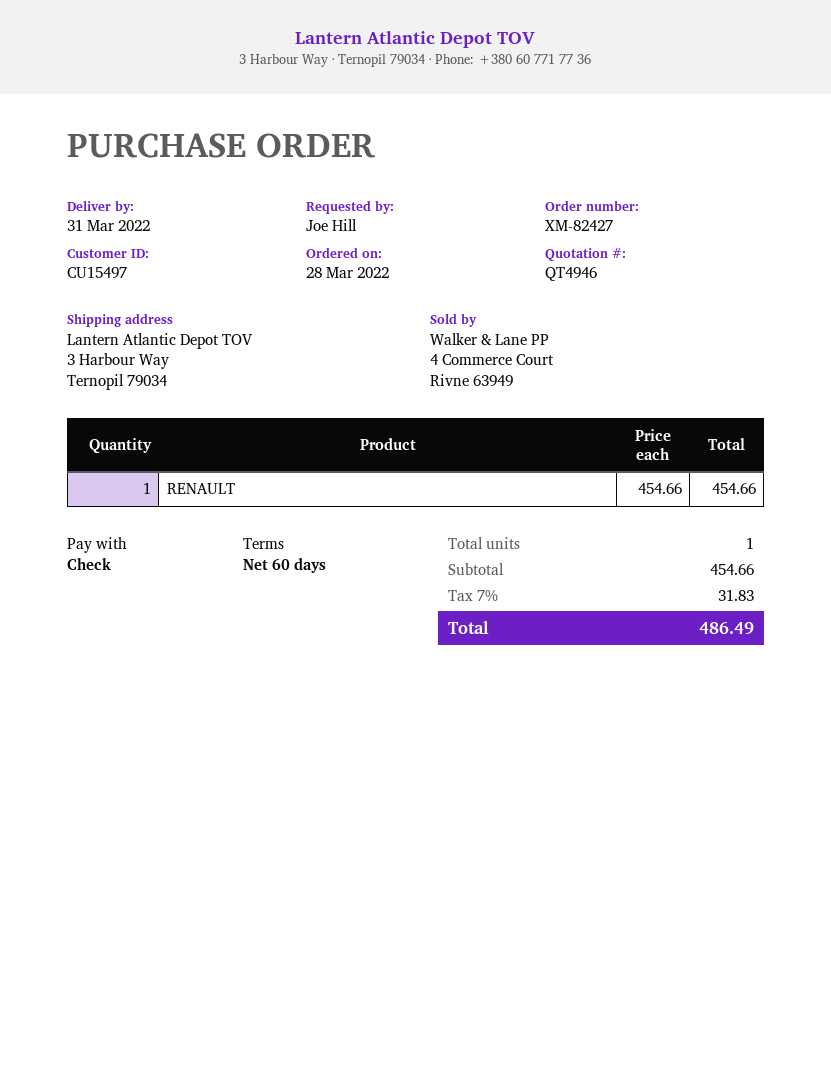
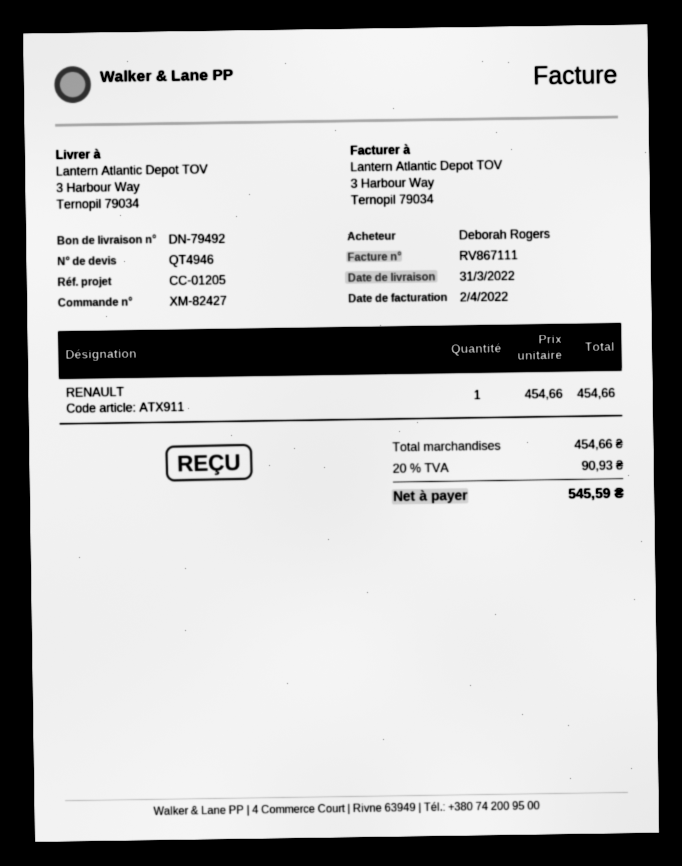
ordered by: Joe Hill -> Deborah Rogers
tax: 7% = 31.83 -> 20% = 90.93
total: 486.49 -> 545.59

